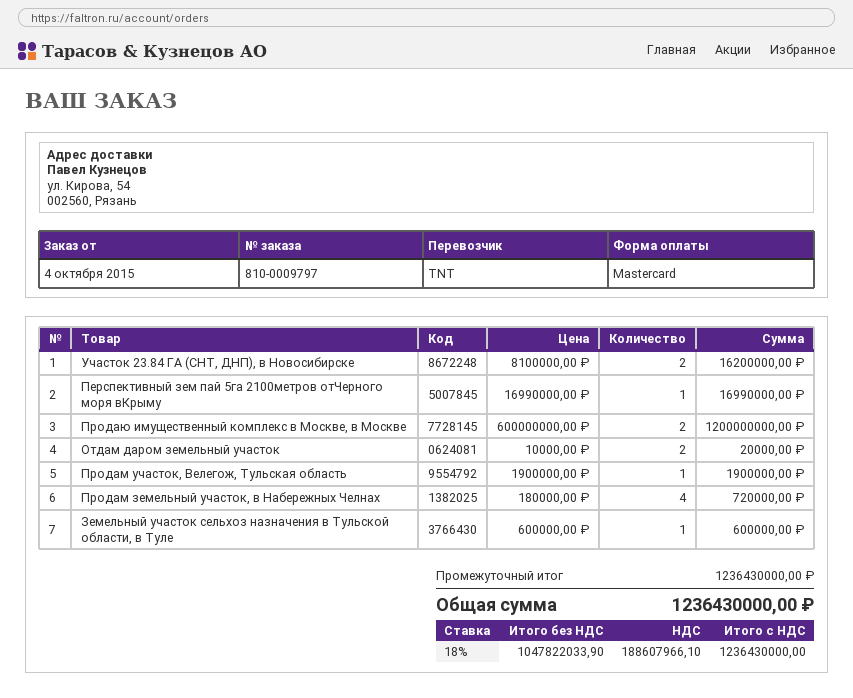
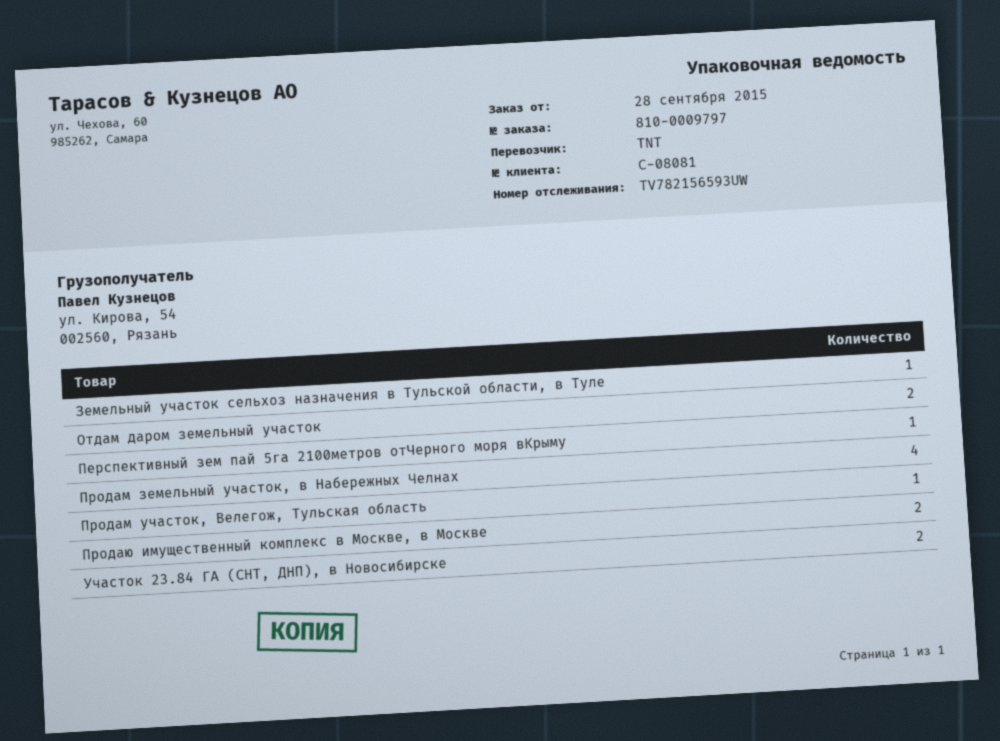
order date: 2015-10-04 -> 2015-09-28

